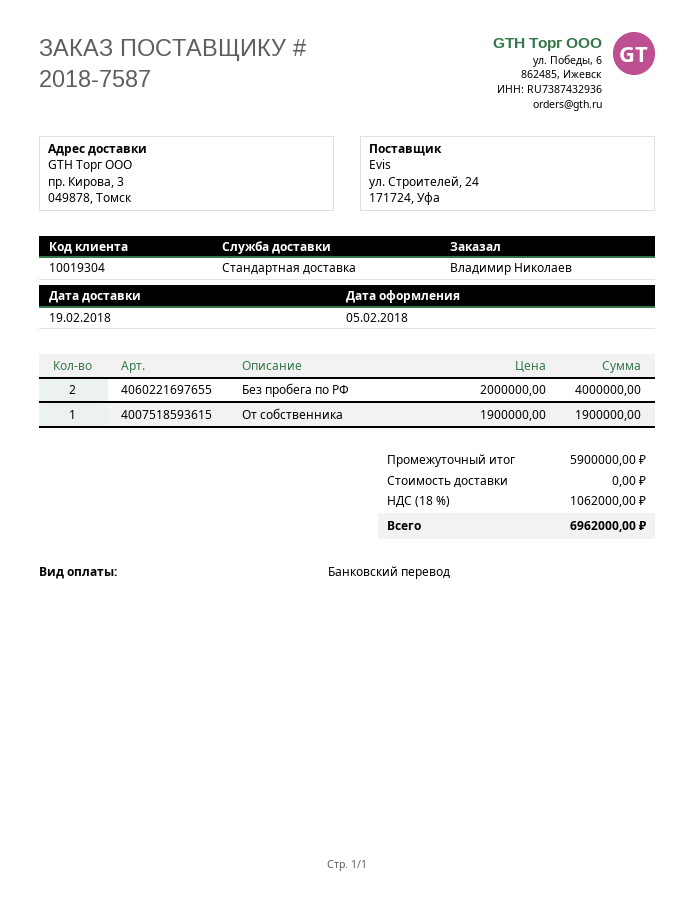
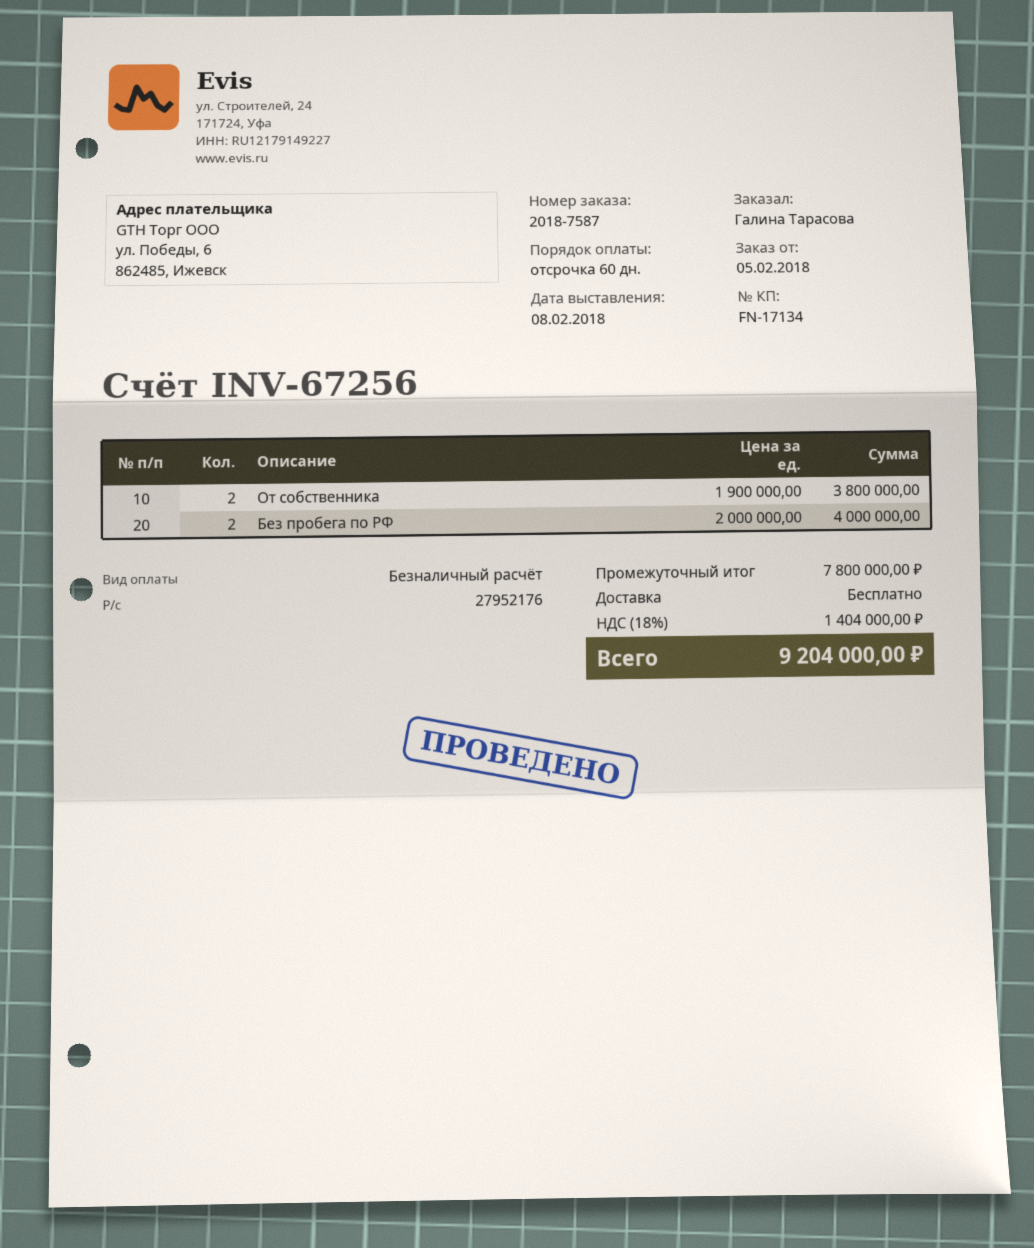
ordered by: Владимир Николаев -> Галина Тарасова
От собственника: 1 x 1900000.00 = 1900000.00 -> 2 x 1900000.00 = 3800000.00
subtotal: 5900000.00 -> 7800000.00
tax: 18% = 1062000.00 -> 18% = 1404000.00
total: 6962000.00 -> 9204000.00

